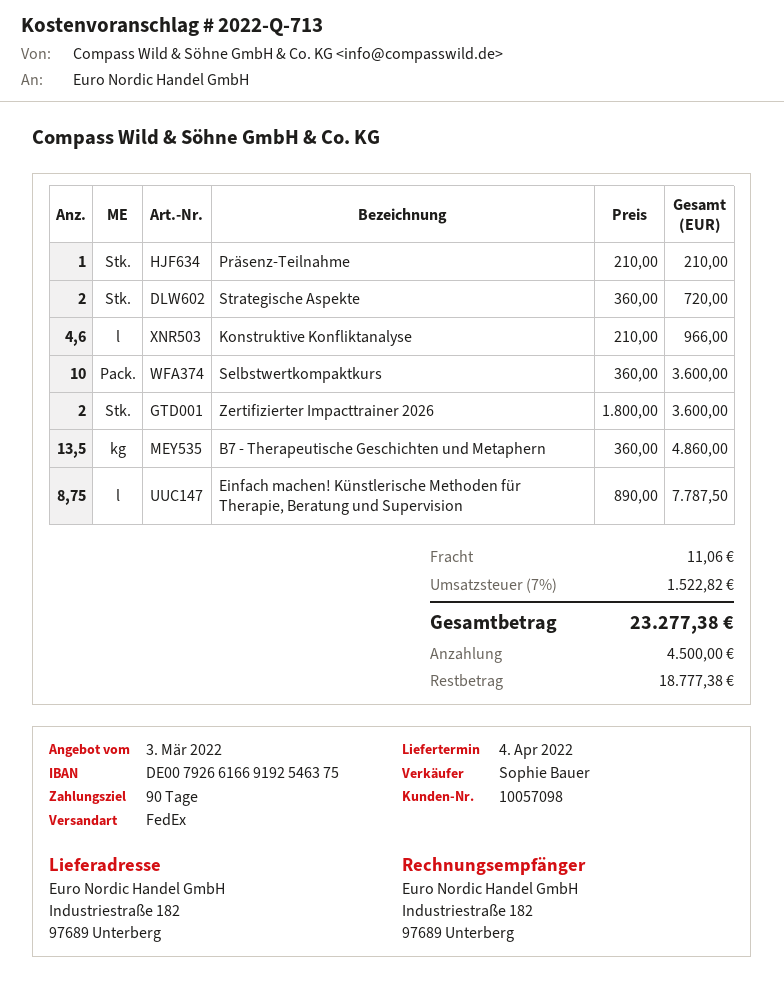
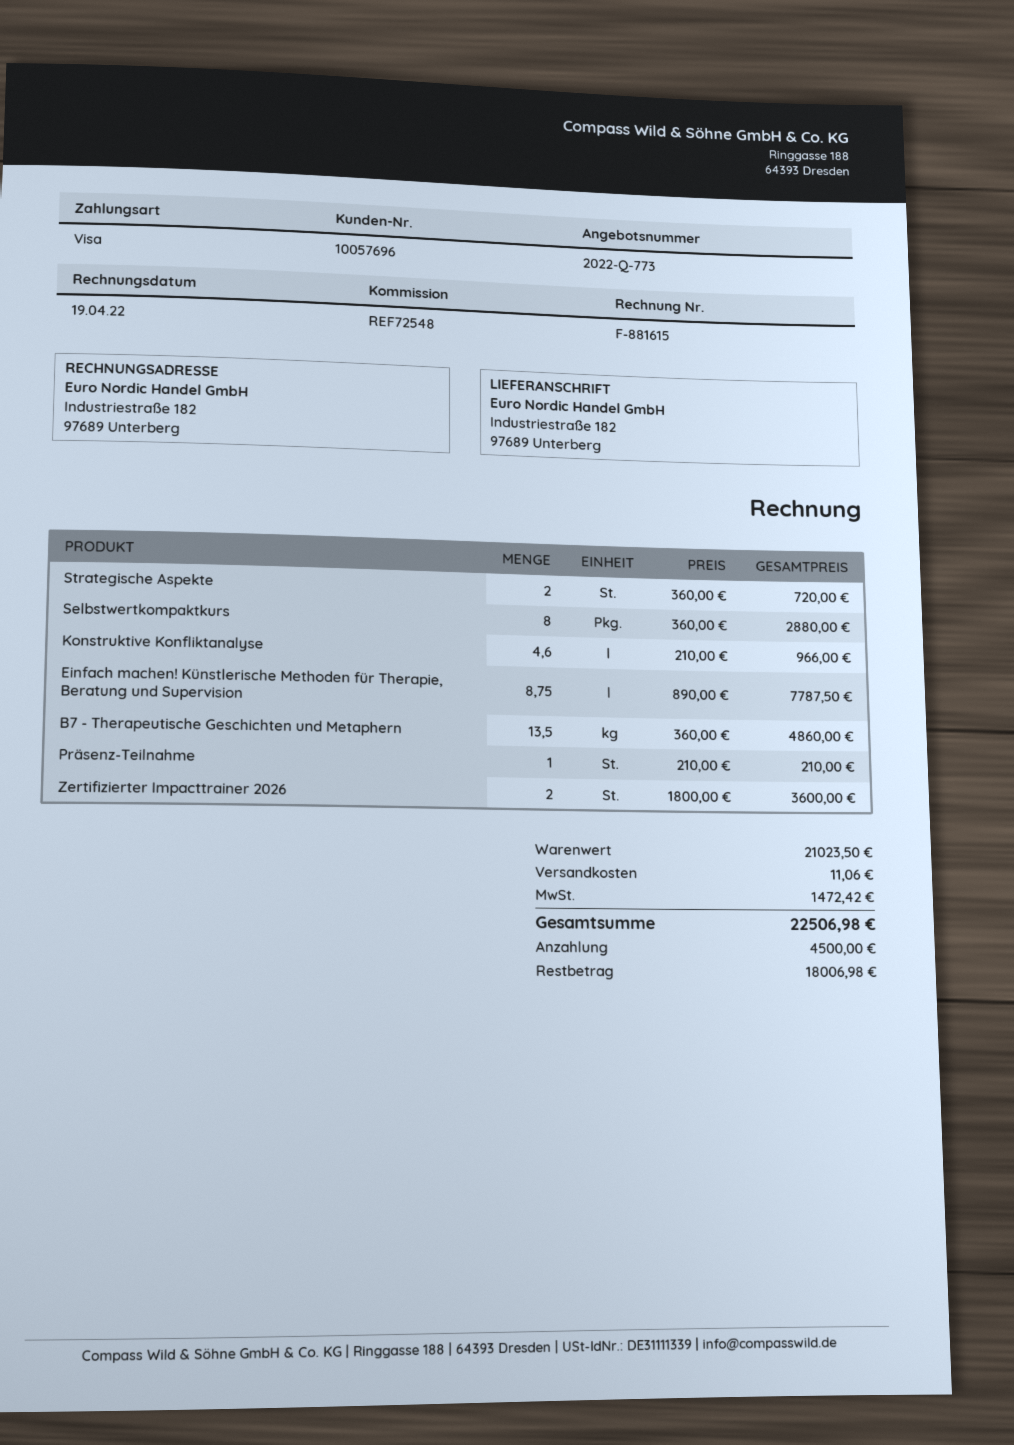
quote number: 2022-Q-713 -> 2022-Q-773
customer number: 10057098 -> 10057696
Selbstwertkompaktkurs: 10 x 360.00 = 3600.00 -> 8 x 360.00 = 2880.00
tax: 1522.82 -> 1472.42
total: 23277.38 -> 22506.98
balance: 18777.38 -> 18006.98

